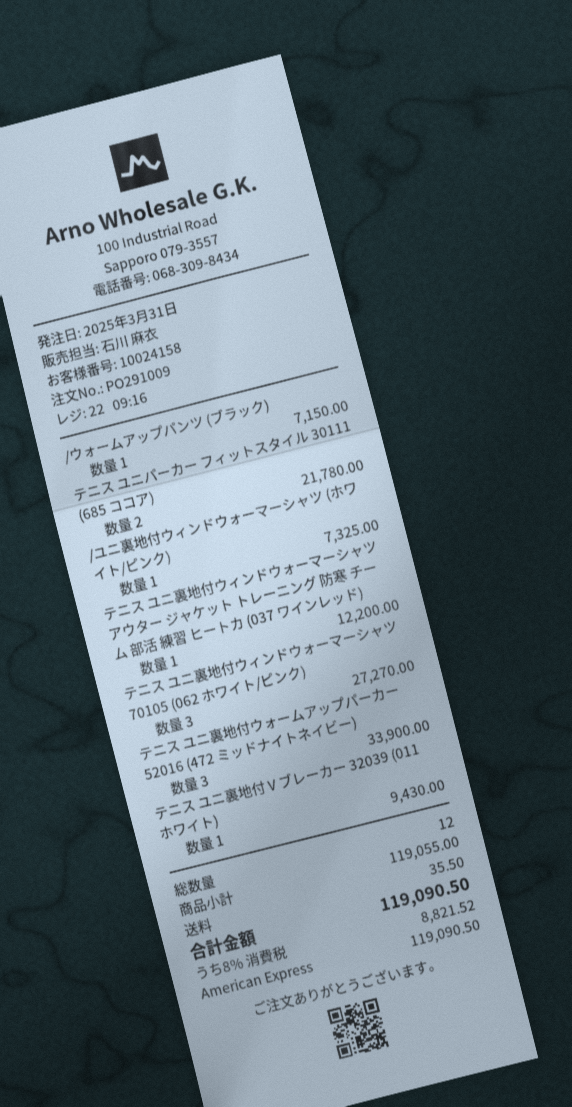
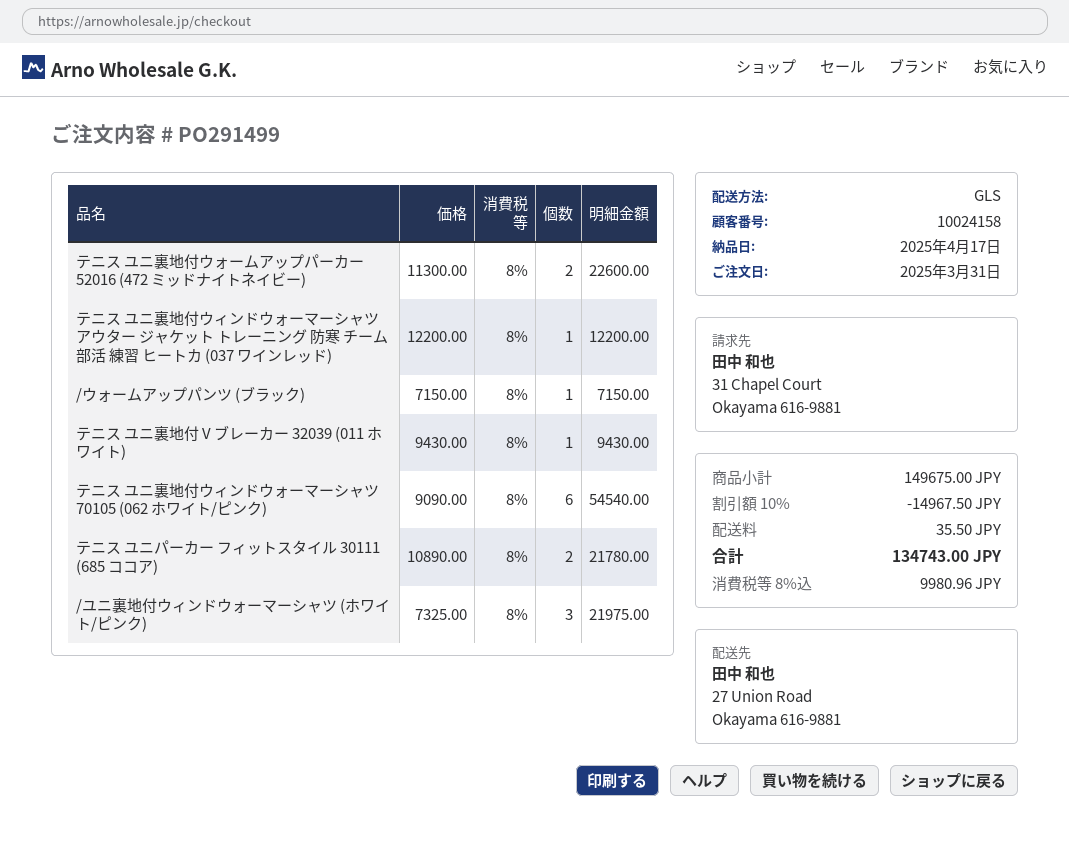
order number: PO291009 -> PO291499
/ユニ裏地付ウィンドウォーマーシャツ (ホワイト/ピンク): 1 for 7325.00 -> 3 for 21975.00
テニス ユニ裏地付ウィンドウォーマーシャツ 70105 (062 ホワイト/ピンク): 3 for 27270.00 -> 6 for 54540.00
テニス ユニ裏地付ウォームアップパーカー 52016 (472 ミッドナイトネイビー): 3 for 33900.00 -> 2 for 22600.00
subtotal: 119055.00 -> 149675.00
discount: none -> 10% = 14967.50
tax: 8% = 8821.52 -> 8% = 9980.96
total: 119090.50 -> 134743.00

